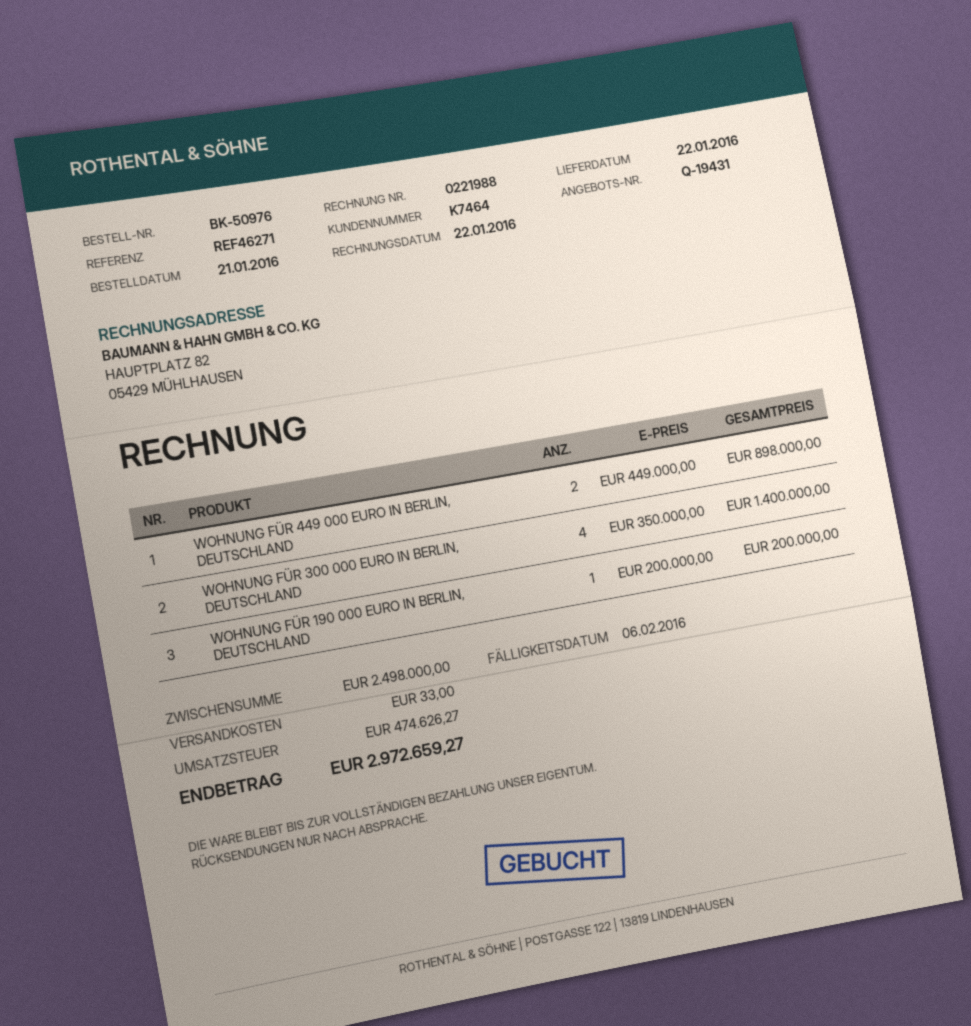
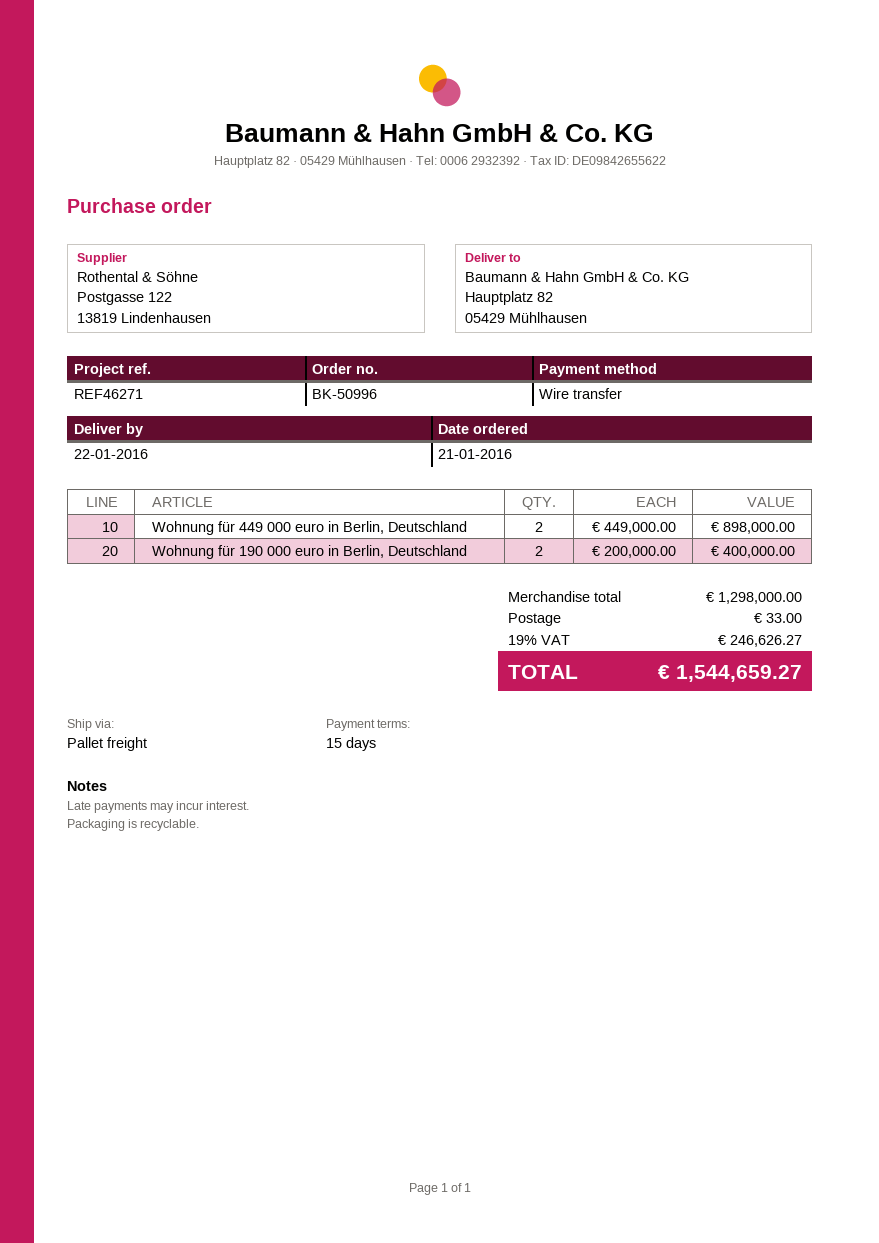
order number: BK-50976 -> BK-50996
WOHNUNG FÜR 300 000 EURO IN BERLIN, DEUTSCHLAND: 4 x 350000.00 = 1400000.00 -> none
WOHNUNG FÜR 190 000 EURO IN BERLIN, DEUTSCHLAND: 1 x 200000.00 = 200000.00 -> 2 x 200000.00 = 400000.00
subtotal: 2498000.00 -> 1298000.00
tax: 474626.27 -> 246626.27
total: 2972659.27 -> 1544659.27

